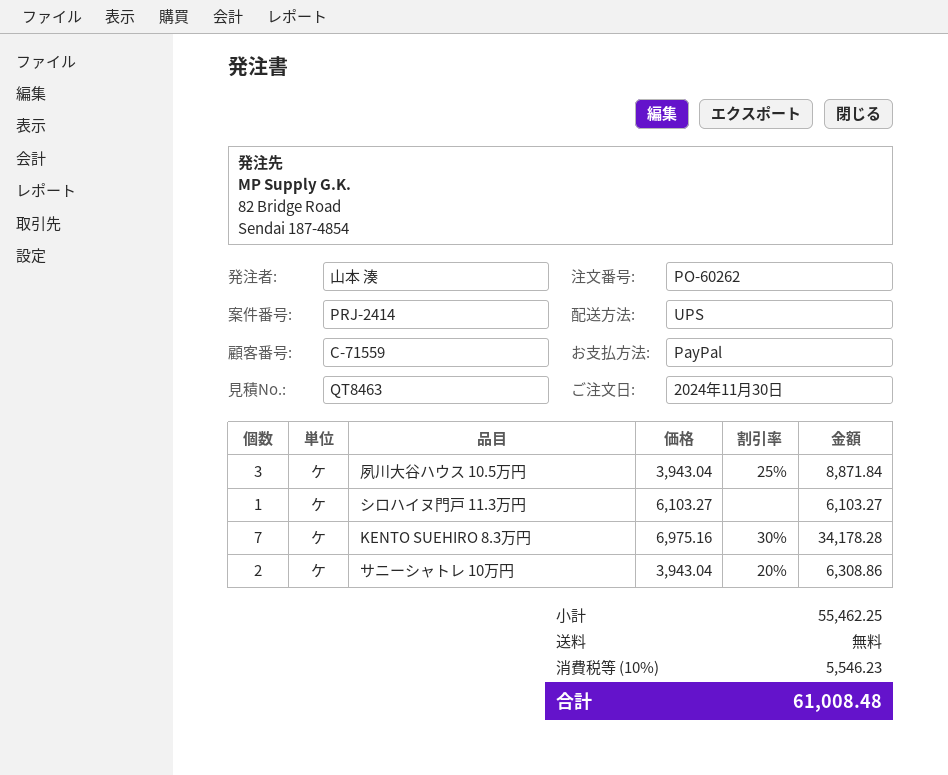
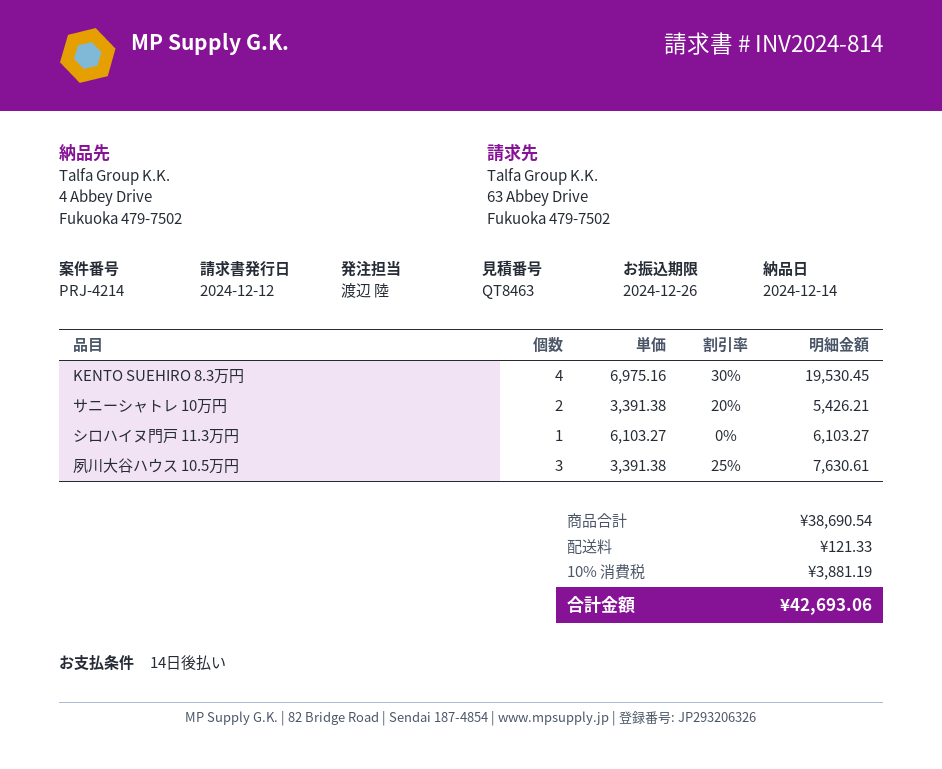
reference: PRJ-2414 -> PRJ-4214
ordered by: 山本 湊 -> 渡辺 陸
夙川大谷ハウス 10.5万円: 3 x 3943.04 - 25% = 8871.84 -> 3 x 3391.38 - 25% = 7630.61
KENTO SUEHIRO 8.3万円: 7 x 6975.16 - 30% = 34178.28 -> 4 x 6975.16 - 30% = 19530.45
サニーシャトレ 10万円: 2 x 3943.04 - 20% = 6308.86 -> 2 x 3391.38 - 20% = 5426.21
subtotal: 55462.25 -> 38690.54
shipping: 0.00 -> 121.33
tax: 10% = 5546.23 -> 10% = 3881.19
total: 61008.48 -> 42693.06

